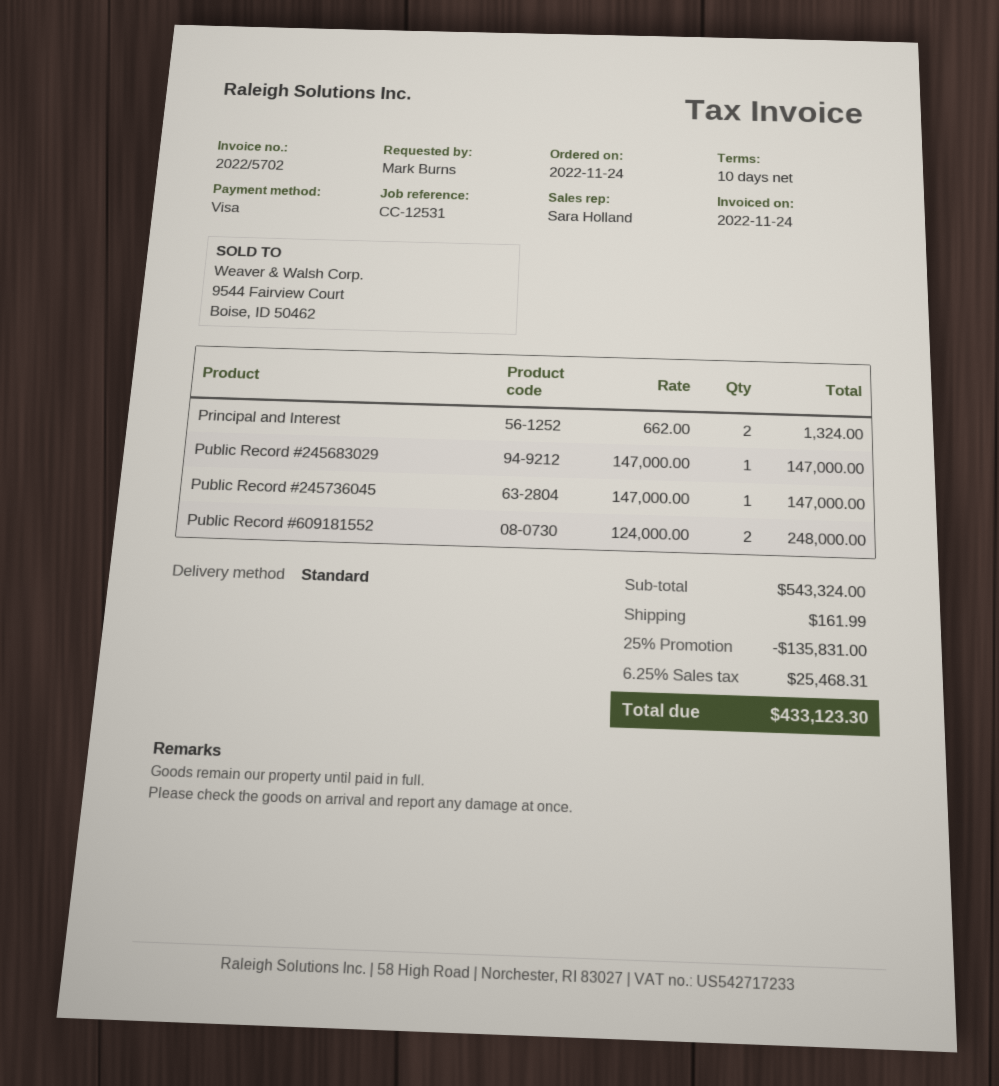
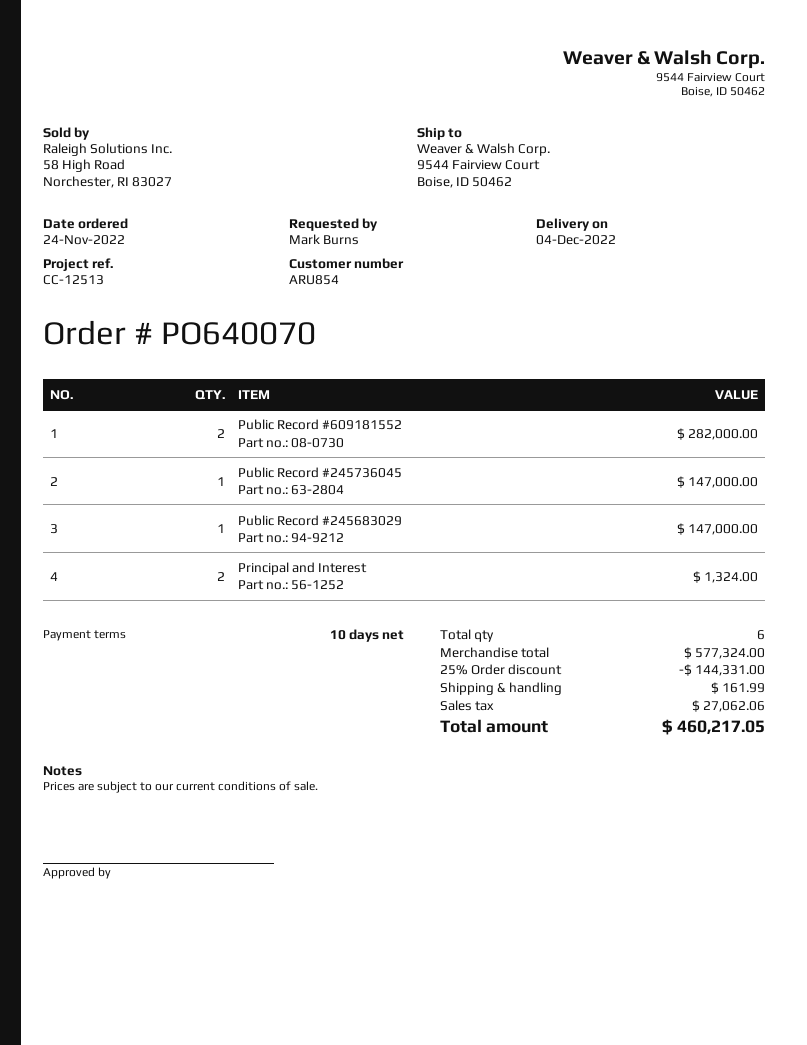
reference: CC-12531 -> CC-12513
Public Record #609181552: 2 for 248000.00 -> 2 for 282000.00
subtotal: 543324.00 -> 577324.00
discount: 25% = 135831.00 -> 25% = 144331.00
tax: 25468.31 -> 27062.06
total: 433123.30 -> 460217.05

